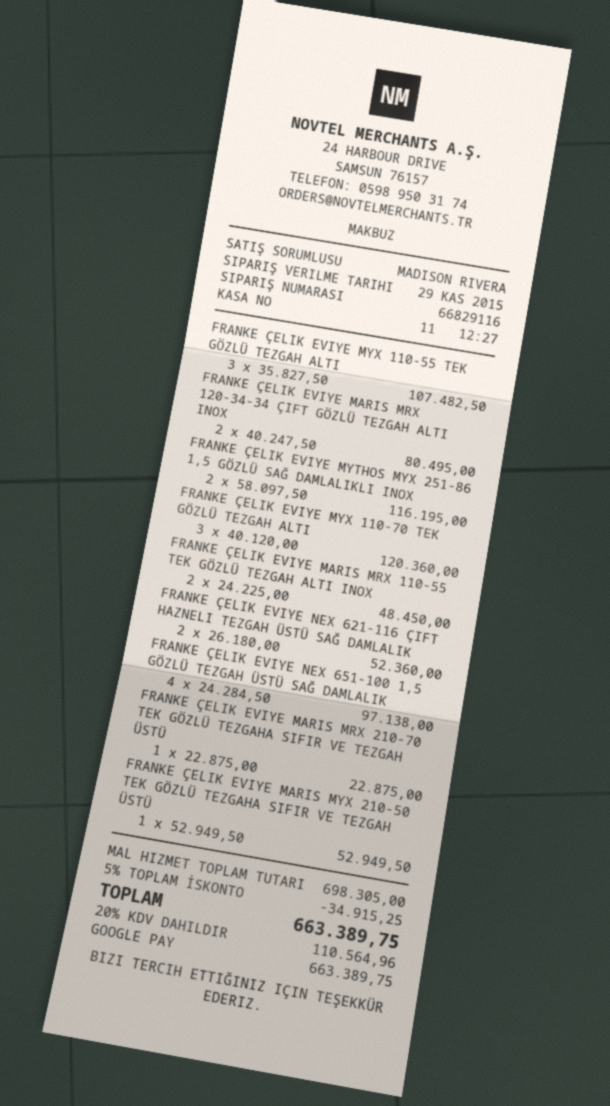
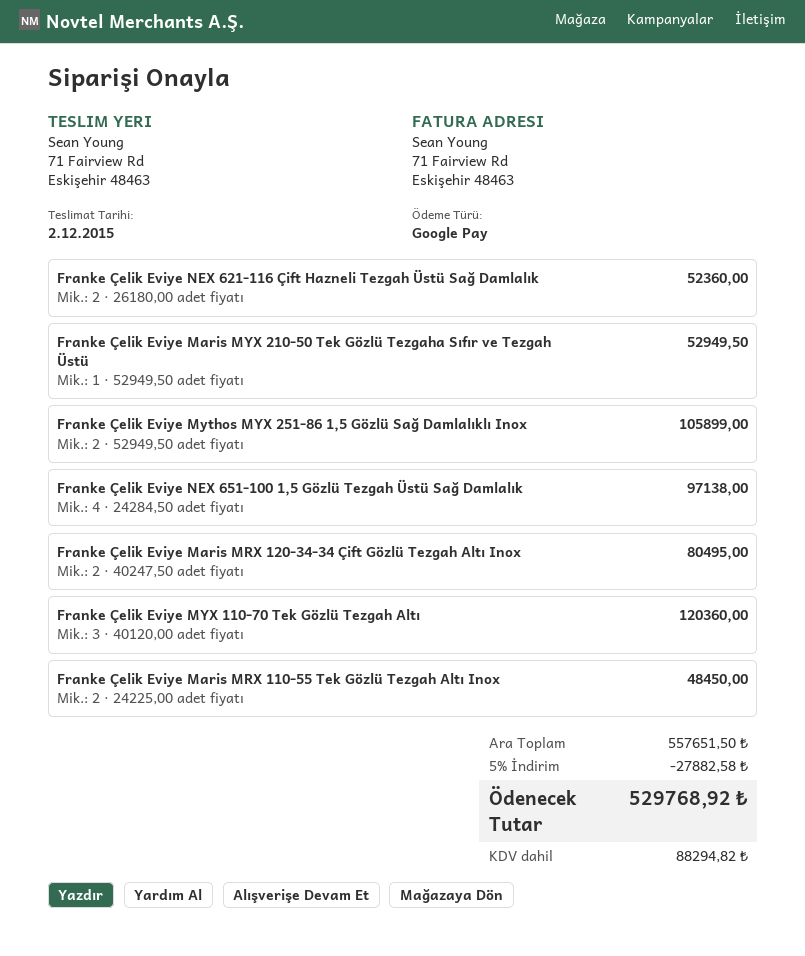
FRANKE ÇELIK EVIYE MYX 110-55 TEK GÖZLÜ TEZGAH ALTI: 3 x 35827.50 = 107482.50 -> none
FRANKE ÇELIK EVIYE MYTHOS MYX 251-86 1,5 GÖZLÜ SAĞ DAMLALIKLI INOX: 2 x 58097.50 = 116195.00 -> 2 x 52949.50 = 105899.00
FRANKE ÇELIK EVIYE MARIS MRX 210-70 TEK GÖZLÜ TEZGAHA SIFIR VE TEZGAH ÜSTÜ: 1 x 22875.00 = 22875.00 -> none
subtotal: 698305.00 -> 557651.50
discount: 5% = 34915.25 -> 5% = 27882.58
tax: 110564.96 -> 88294.82
total: 663389.75 -> 529768.92

